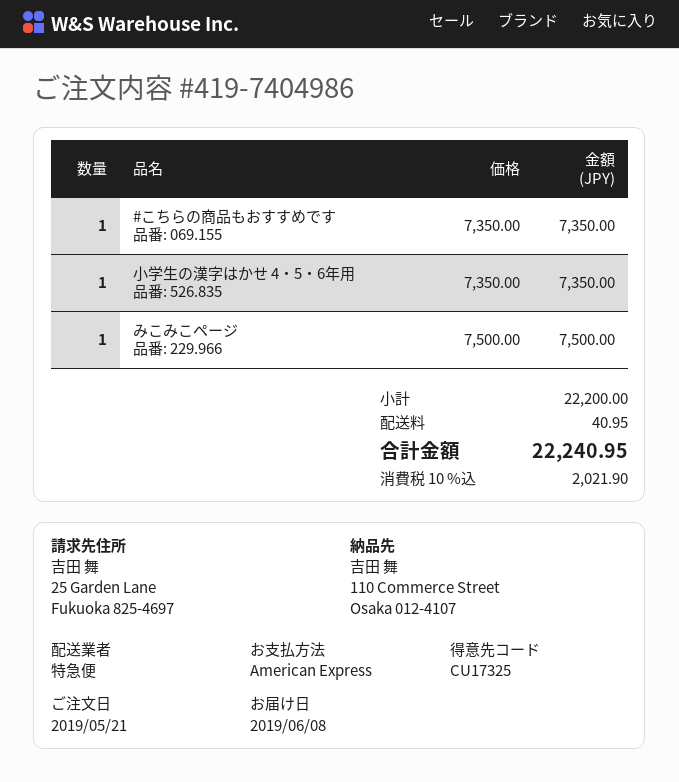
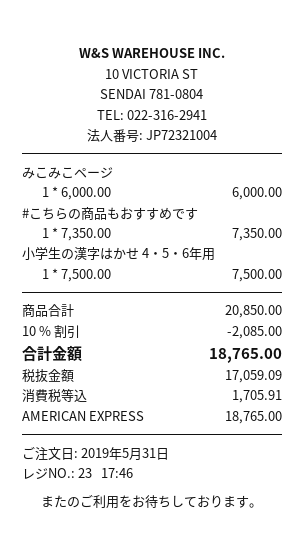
order date: 2019-05-21 -> 2019-05-31
小学生の漢字はかせ 4・5・6年用: 1 x 7350.00 = 7350.00 -> 1 x 7500.00 = 7500.00
みこみこページ: 1 x 7500.00 = 7500.00 -> 1 x 6000.00 = 6000.00
subtotal: 22200.00 -> 20850.00
discount: none -> 10% = 2085.00
shipping: 40.95 -> none
tax: 2021.90 -> 1705.91
total: 22240.95 -> 18765.00

